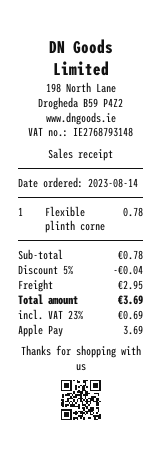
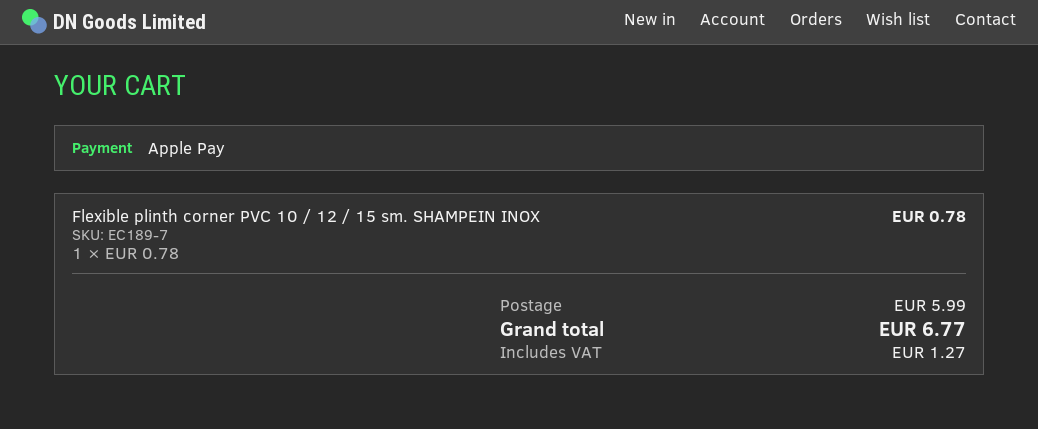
discount: 5% = 0.04 -> none
shipping: 2.95 -> 5.99
tax: 0.69 -> 1.27
total: 3.69 -> 6.77

